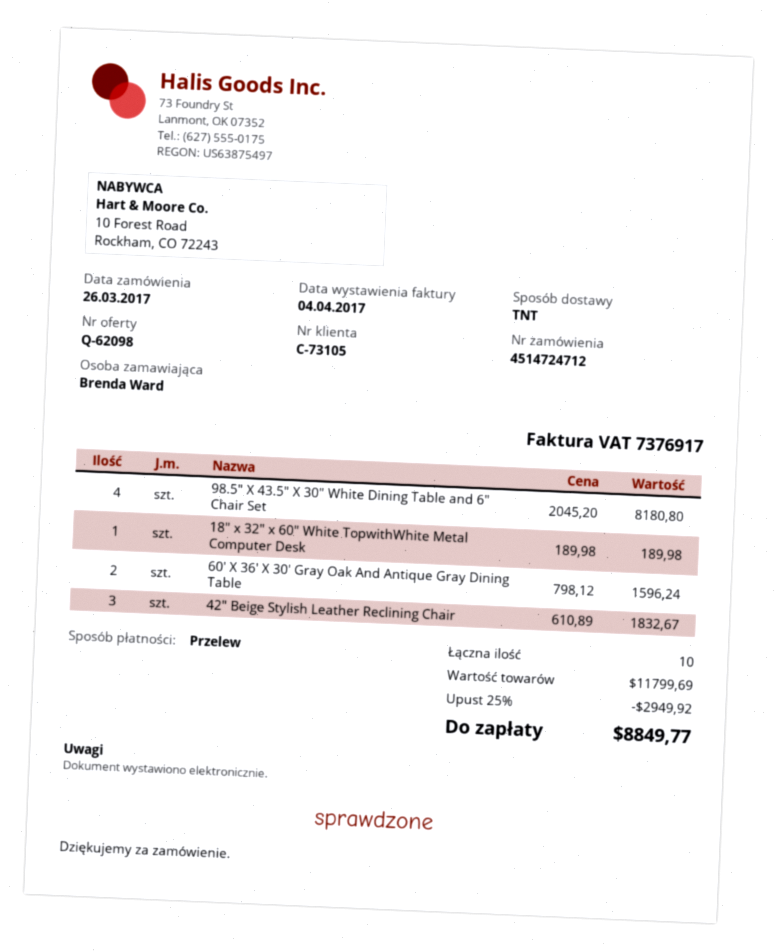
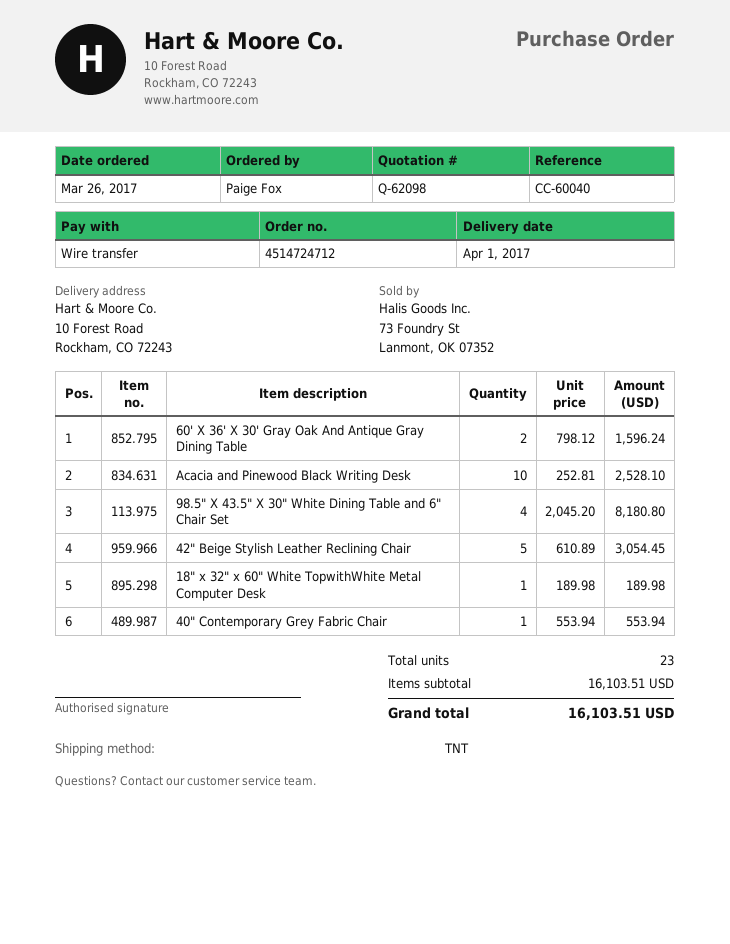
ordered by: Brenda Ward -> Paige Fox
42" Beige Stylish Leather Reclining Chair: 3 x 610.89 = 1832.67 -> 5 x 610.89 = 3054.45
Acacia and Pinewood Black Writing Desk: none -> 10 x 252.81 = 2528.10
40" Contemporary Grey Fabric Chair: none -> 1 x 553.94 = 553.94
total quantity: 10 -> 23
subtotal: 11799.69 -> 16103.51
discount: 25% = 2949.92 -> none
total: 8849.77 -> 16103.51

